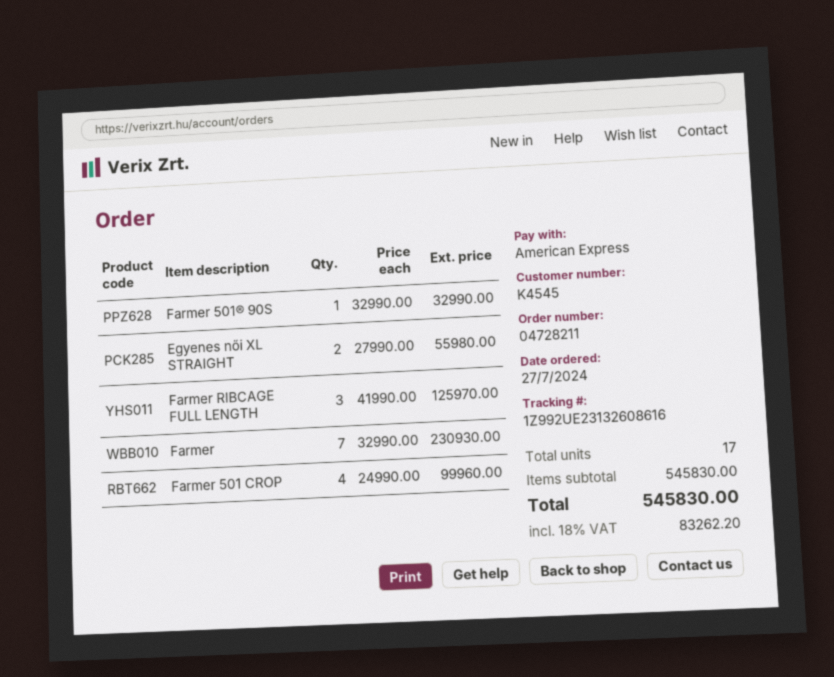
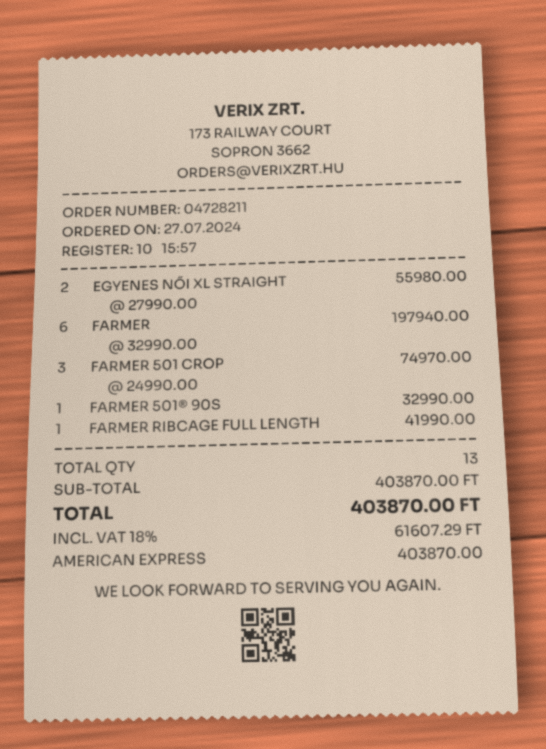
Farmer RIBCAGE FULL LENGTH: 3 x 41990.00 = 125970.00 -> 1 x 41990.00 = 41990.00
Farmer: 7 x 32990.00 = 230930.00 -> 6 x 32990.00 = 197940.00
Farmer 501 CROP: 4 x 24990.00 = 99960.00 -> 3 x 24990.00 = 74970.00
total quantity: 17 -> 13
subtotal: 545830.00 -> 403870.00
tax: 18% = 83262.20 -> 18% = 61607.29
total: 545830.00 -> 403870.00

